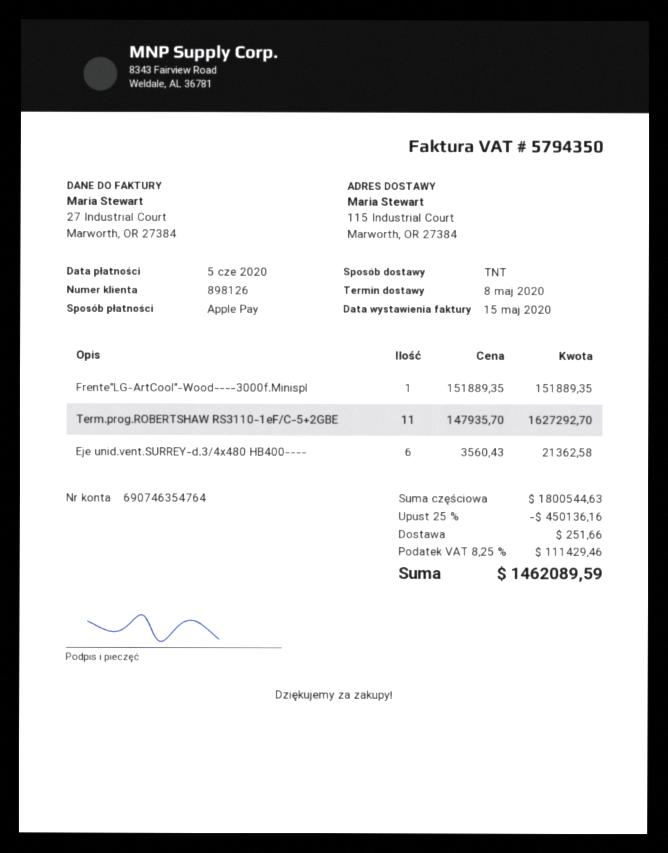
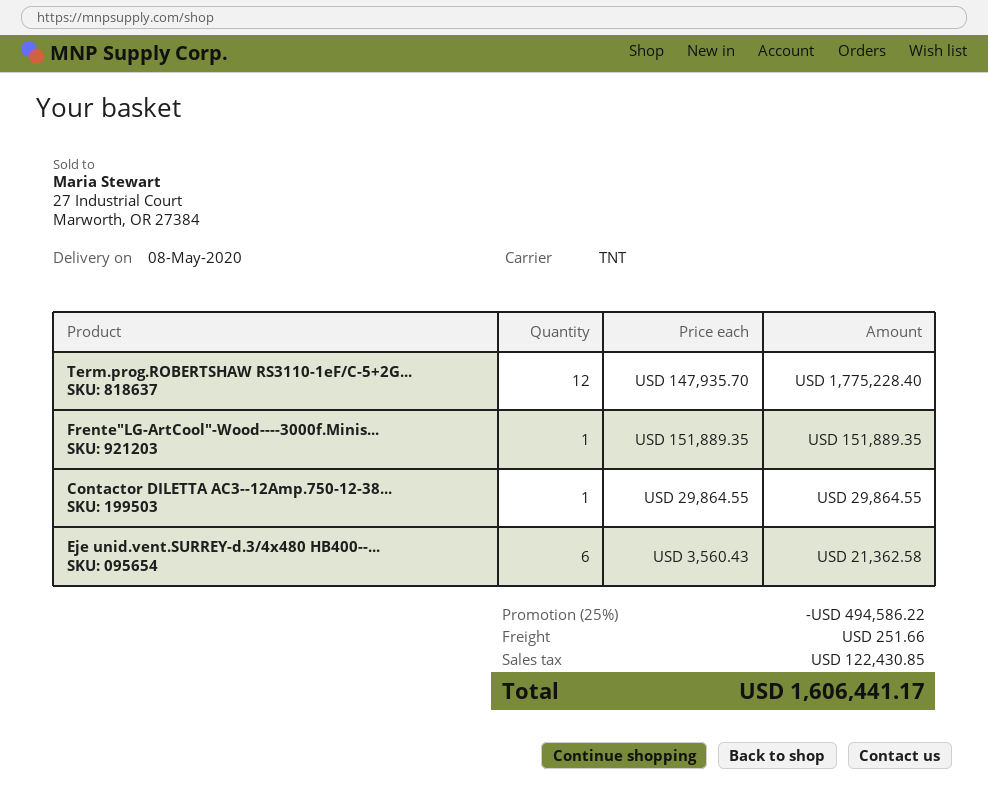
Term.prog.ROBERTSHAW RS3110-1eF/C-5+2GBE: 11 x 147935.70 = 1627292.70 -> 12 x 147935.70 = 1775228.40
Contactor DILETTA AC3--12Amp.750-12-38...: none -> 1 x 29864.55 = 29864.55
discount: 25% = 450136.16 -> 25% = 494586.22
tax: 111429.46 -> 122430.85
total: 1462089.59 -> 1606441.17

